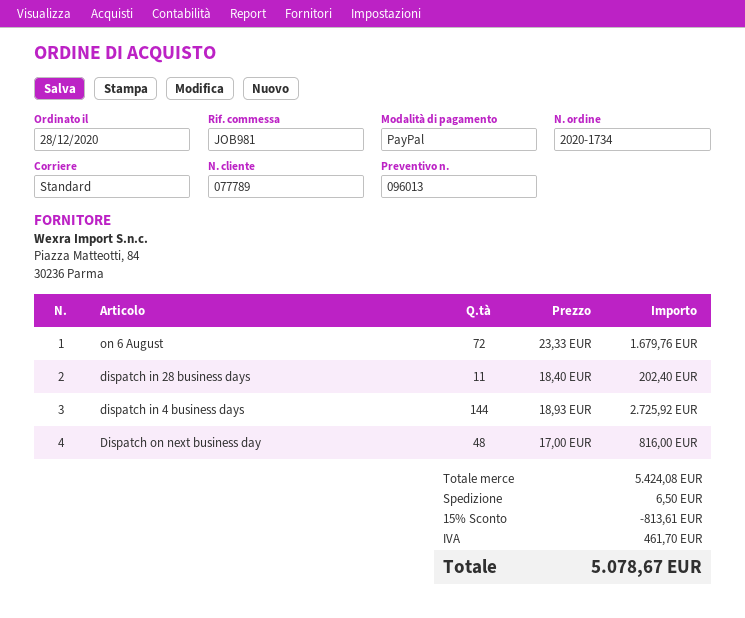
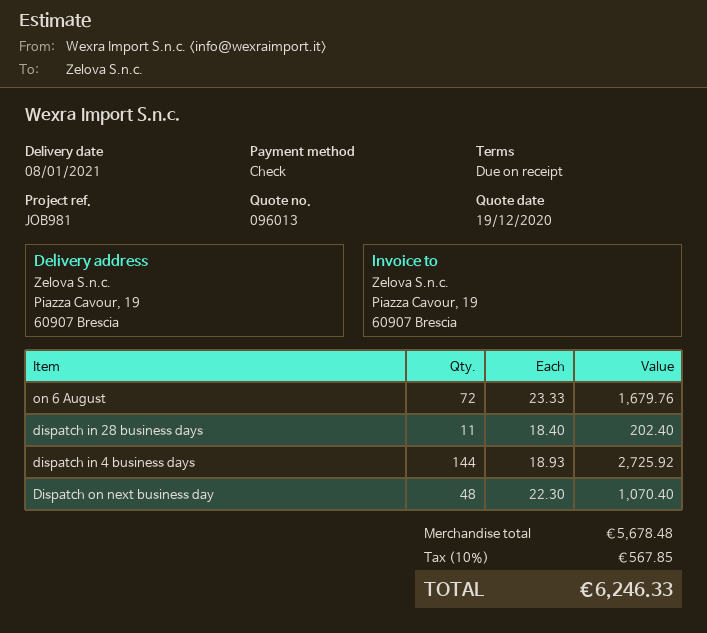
payment method: PayPal -> cheque
Dispatch on next business day: 48 x 17.00 = 816.00 -> 48 x 22.30 = 1070.40
subtotal: 5424.08 -> 5678.48
discount: 15% = 813.61 -> none
shipping: 6.50 -> none
tax: 461.70 -> 567.85
total: 5078.67 -> 6246.33

